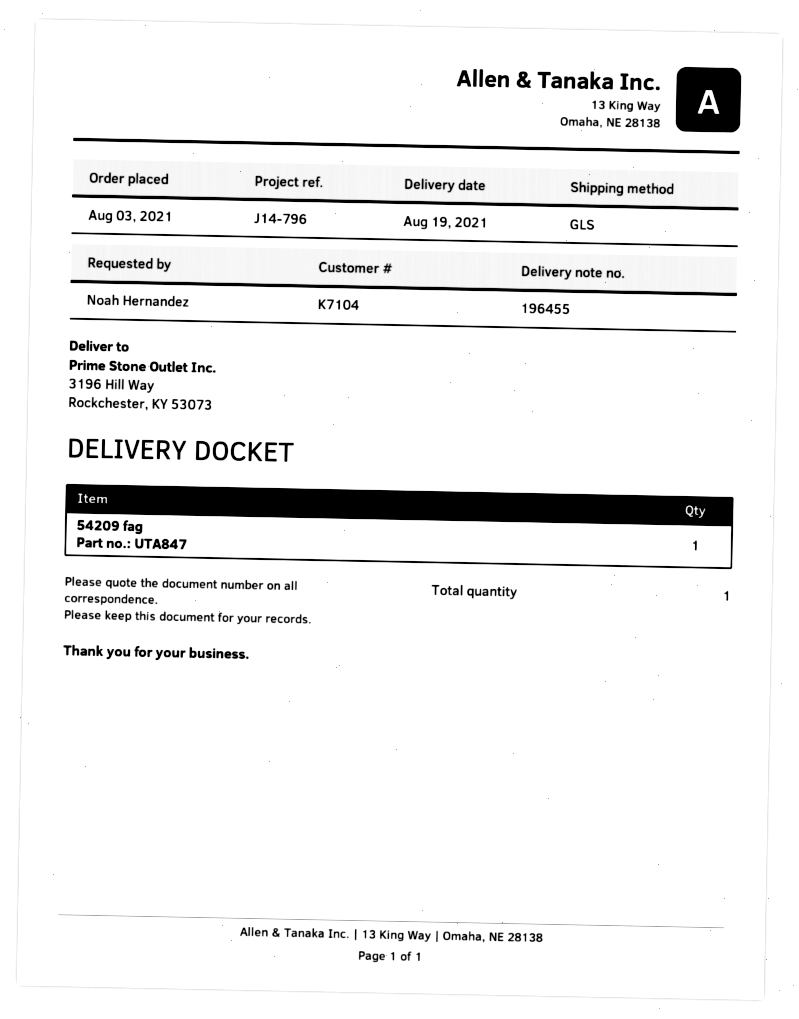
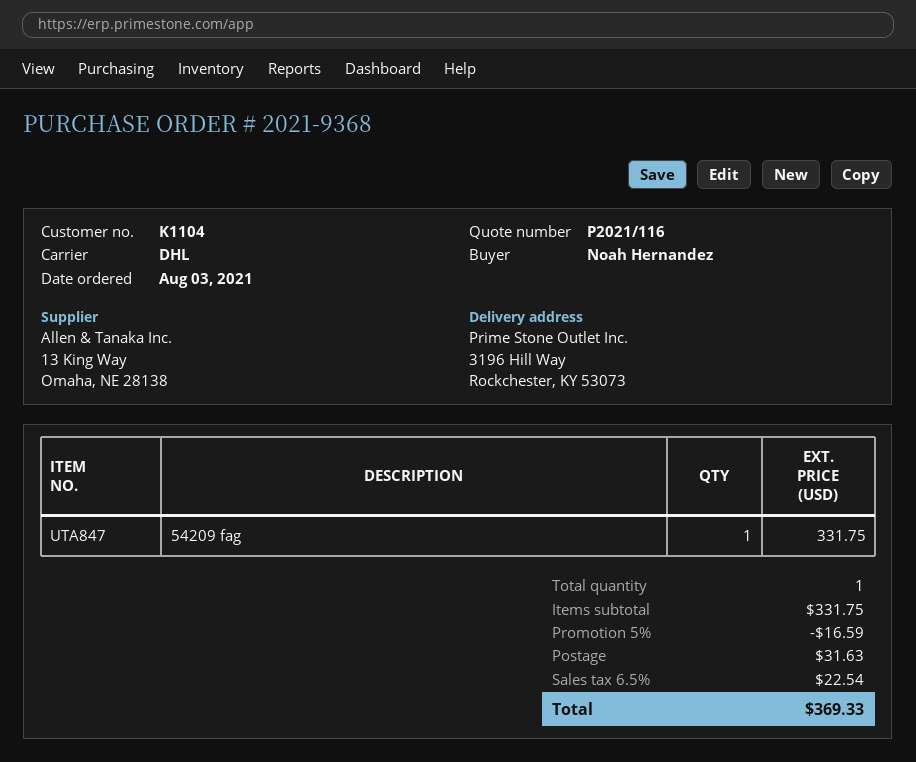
customer number: K7104 -> K1104
shipping method: GLS -> DHL

